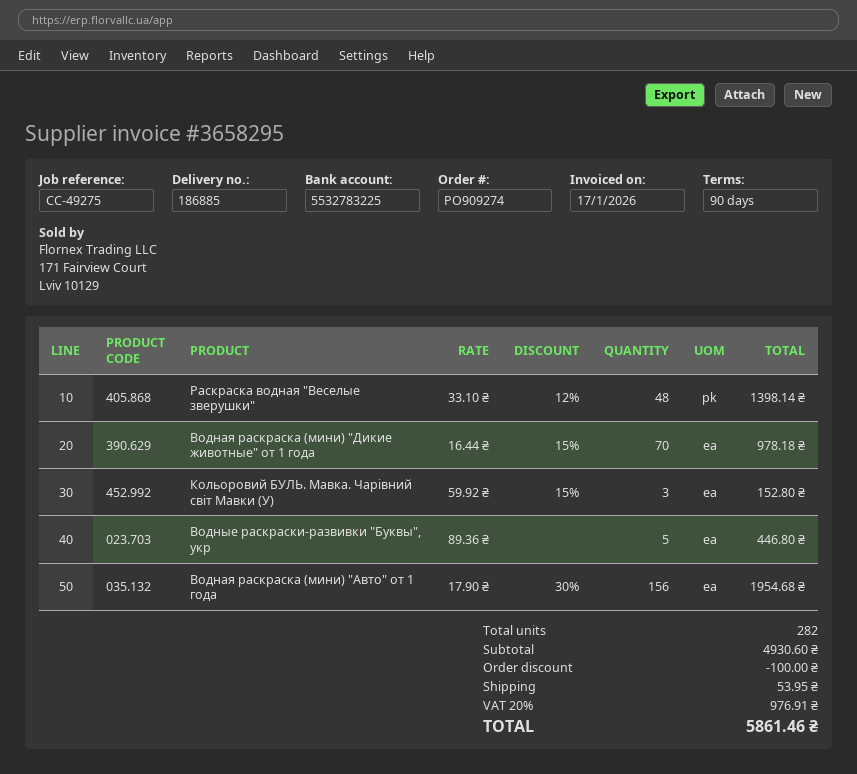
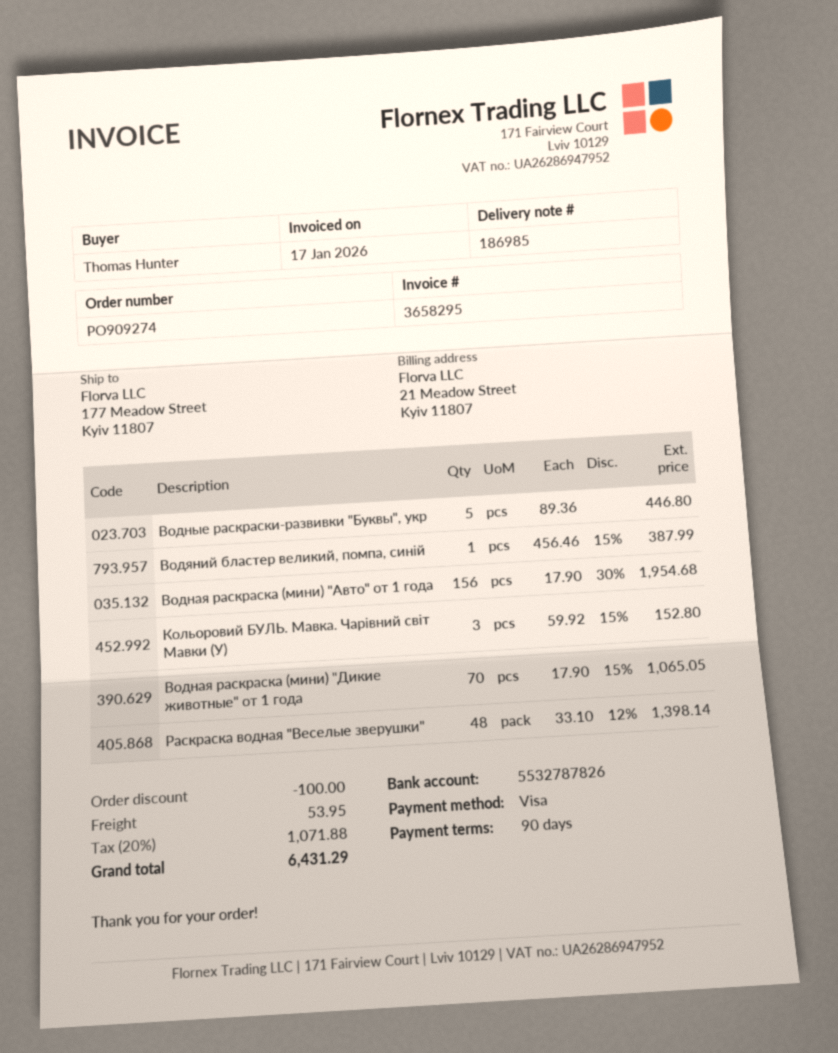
delivery note number: 186885 -> 186985
bank account: 5532783225 -> 5532787826
Водная раскраска (мини) "Дикие животные" от 1 года: 70 x 16.44 - 15% = 978.18 -> 70 x 17.90 - 15% = 1065.05
Водяний бластер великий, помпа, синій: none -> 1 x 456.46 - 15% = 387.99
tax: 20% = 976.91 -> 20% = 1071.88
total: 5861.46 -> 6431.29

